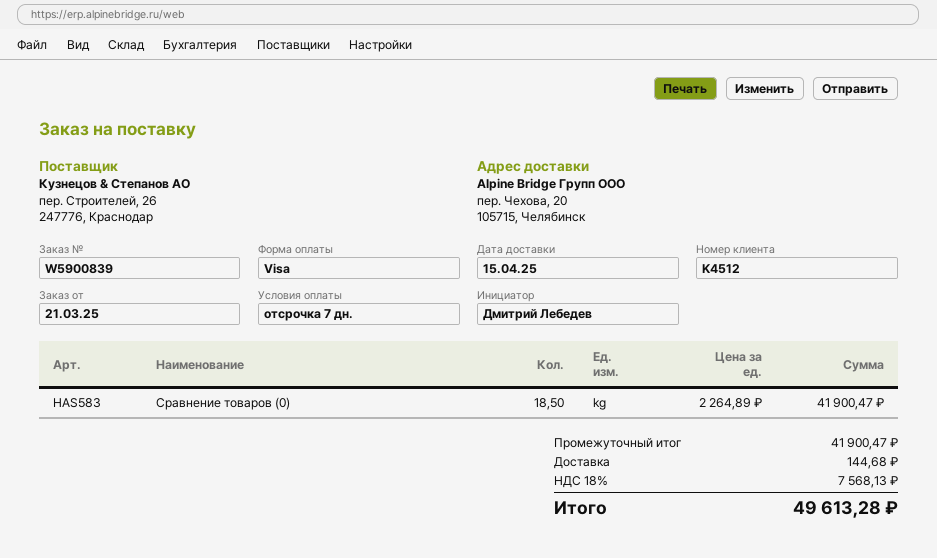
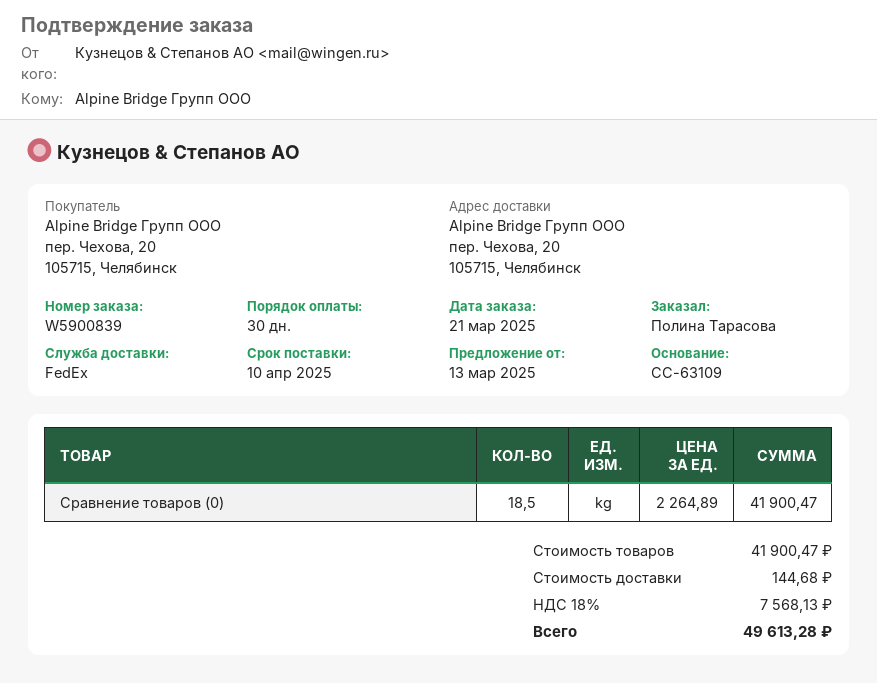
delivery date: 2025-04-15 -> 2025-04-10
payment terms: 7 days -> 30 days
ordered by: Дмитрий Лебедев -> Полина Тарасова

